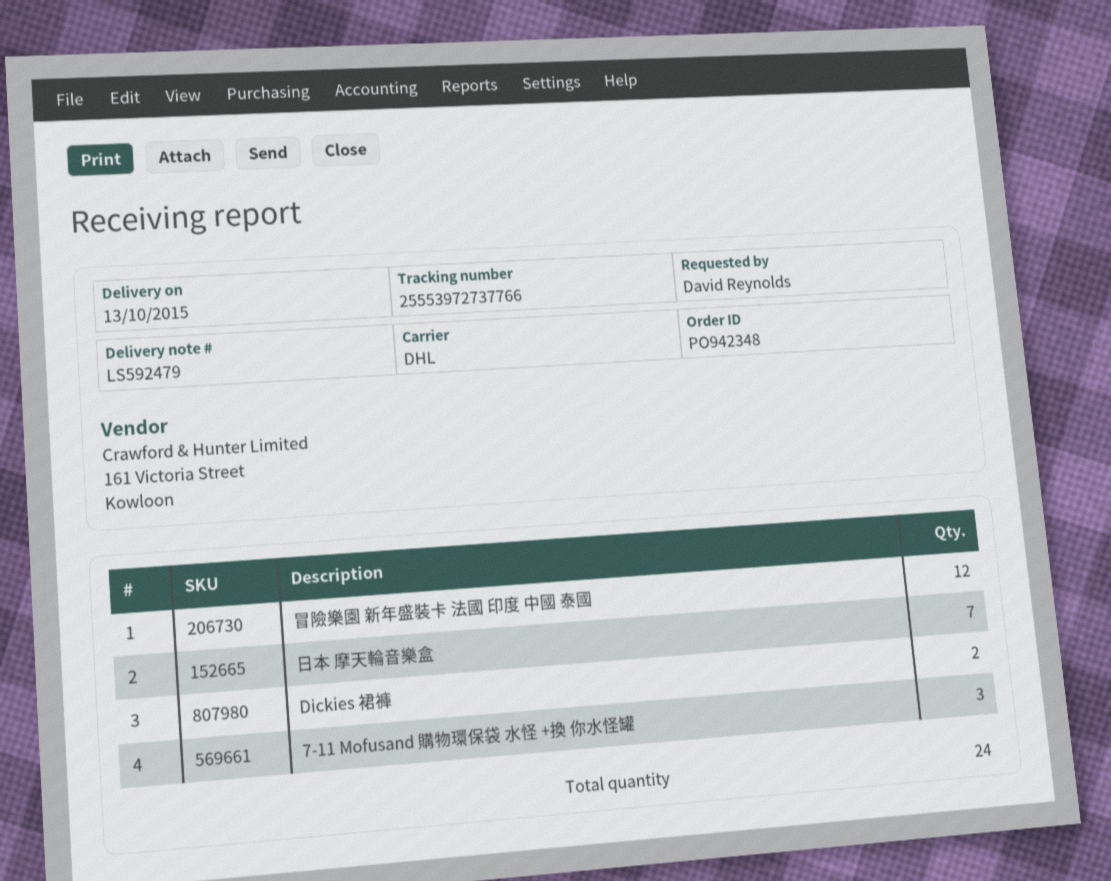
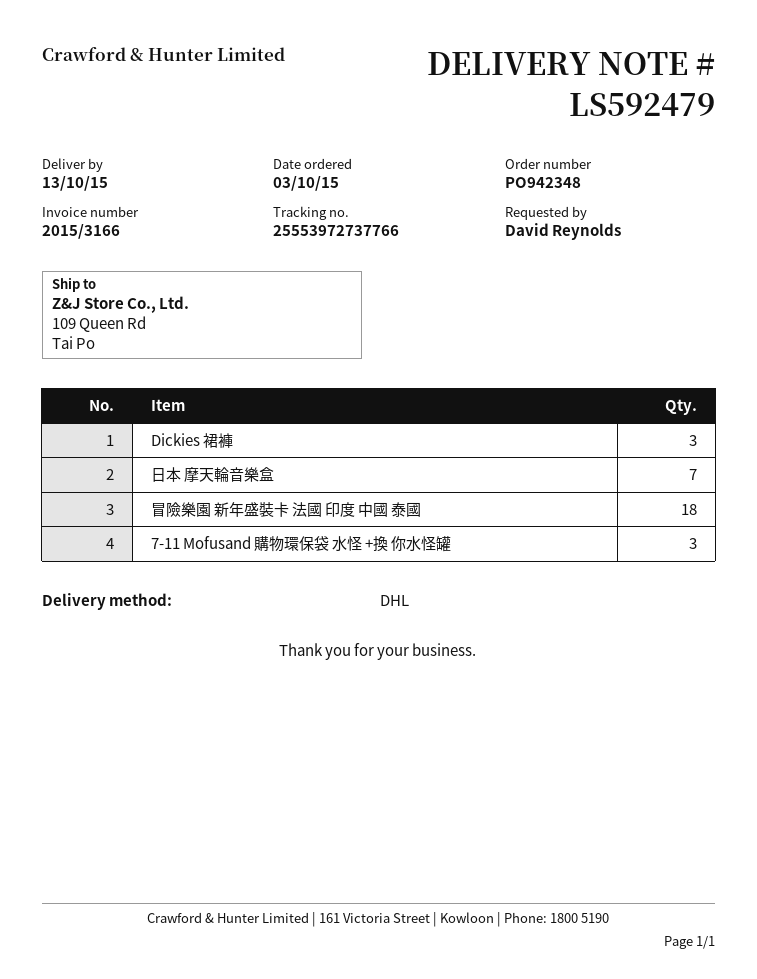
冒險樂園 新年盛裝卡 法國 印度 中國 泰國: 12 -> 18
Dickies 裙褲: 2 -> 3

